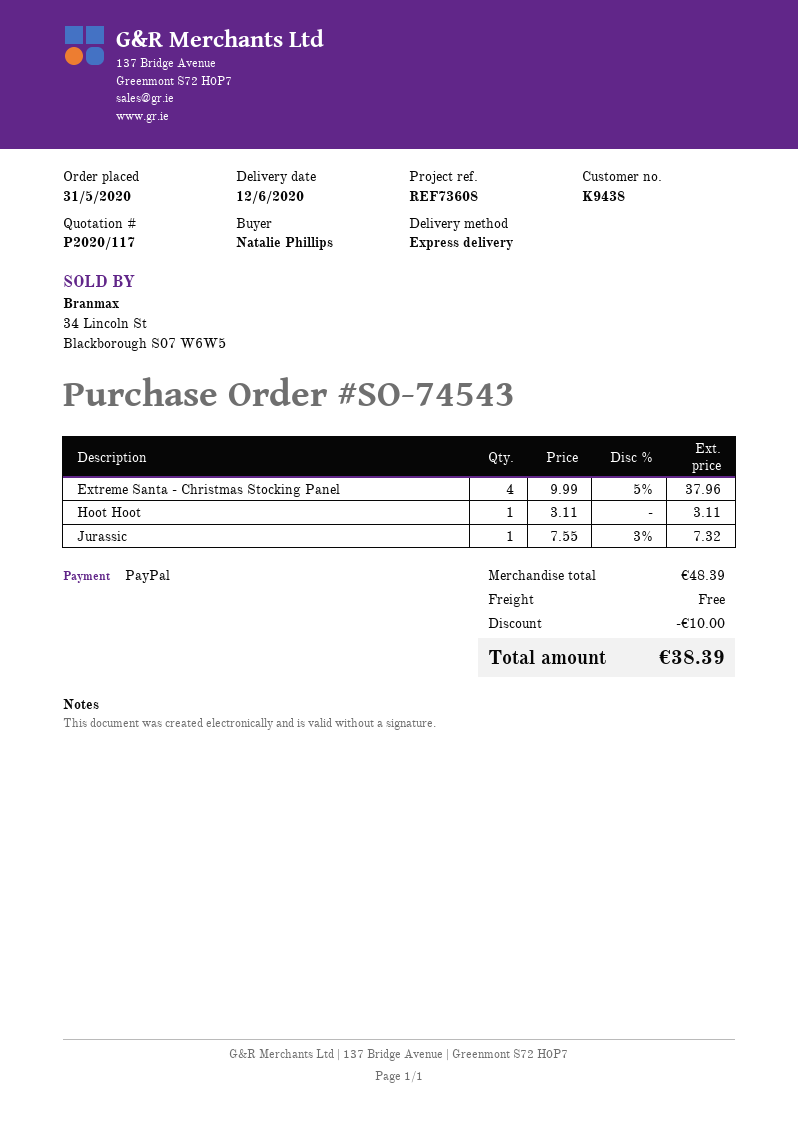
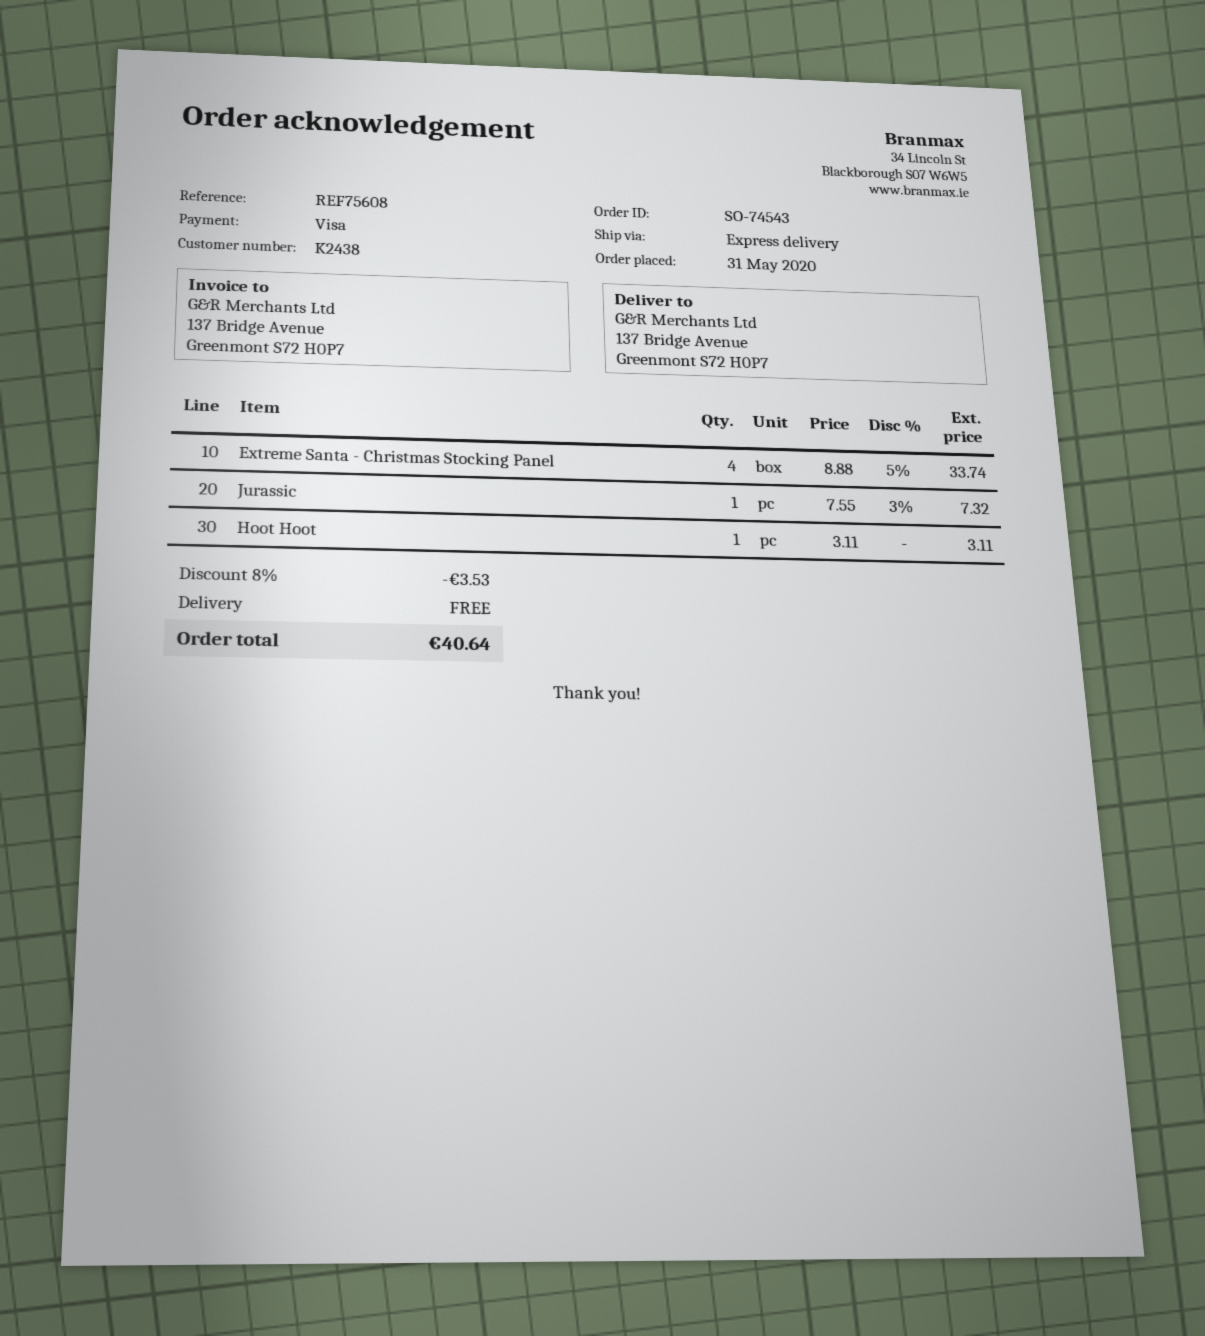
customer number: K9438 -> K2438
reference: REF73608 -> REF75608
payment method: PayPal -> Visa
Extreme Santa - Christmas Stocking Panel: 4 x 9.99 - 5% = 37.96 -> 4 x 8.88 - 5% = 33.74
discount: 10.00 -> 3.53
total: 38.39 -> 40.64

